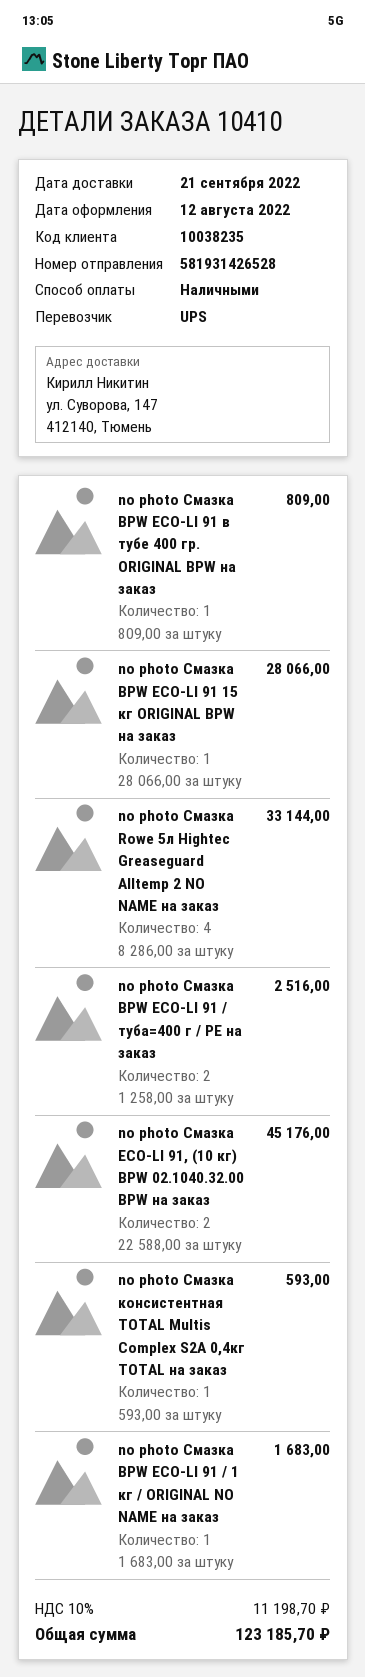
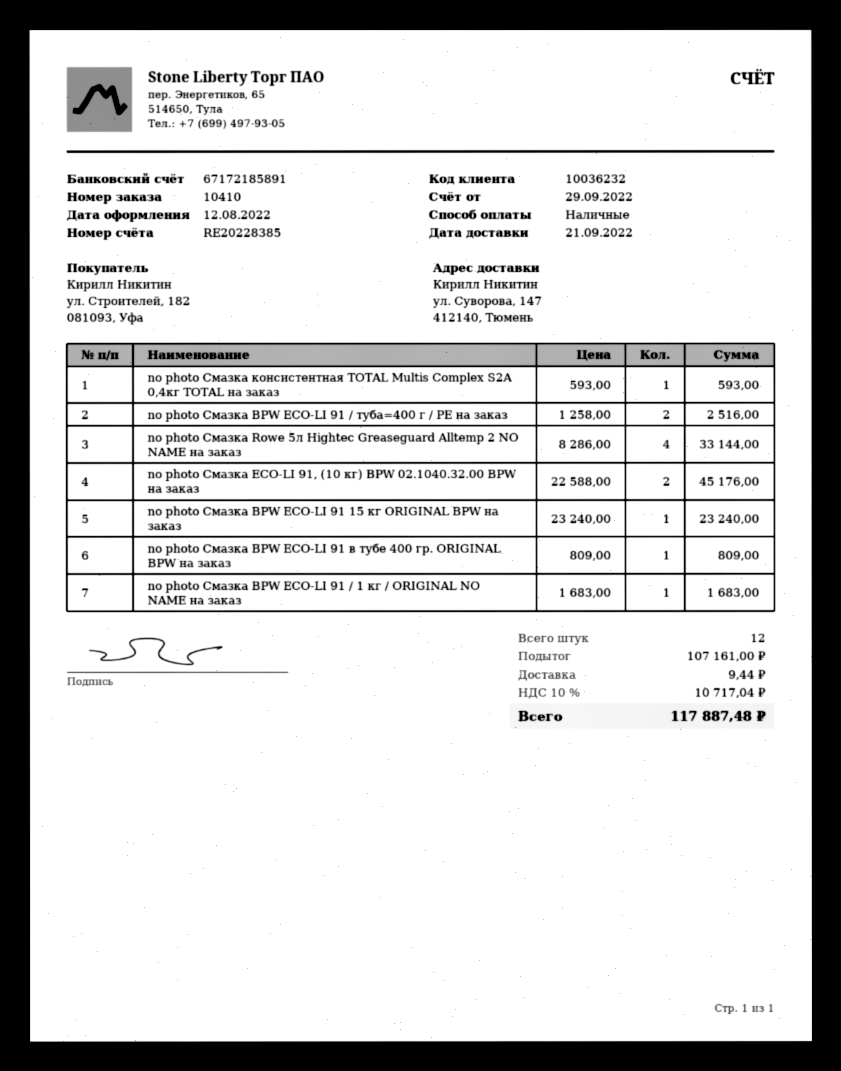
customer number: 10038235 -> 10036232
no photo Смазка BPW ECO-LI 91 15 кг ORIGINAL BPW на заказ: 1 x 28066.00 = 28066.00 -> 1 x 23240.00 = 23240.00
shipping: none -> 9.44
tax: 10% = 11198.70 -> 10% = 10717.04
total: 123185.70 -> 117887.48

